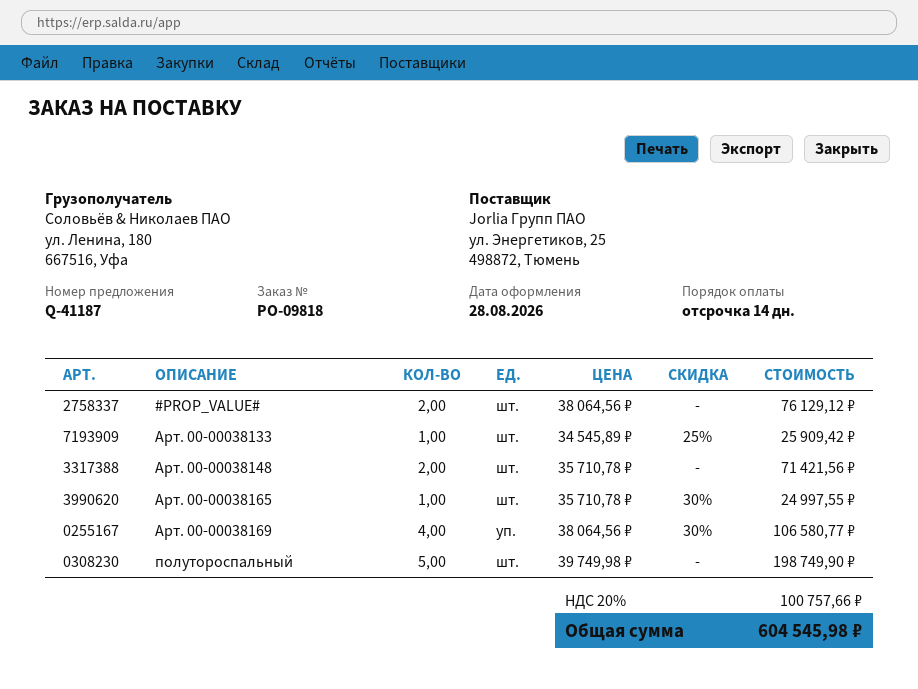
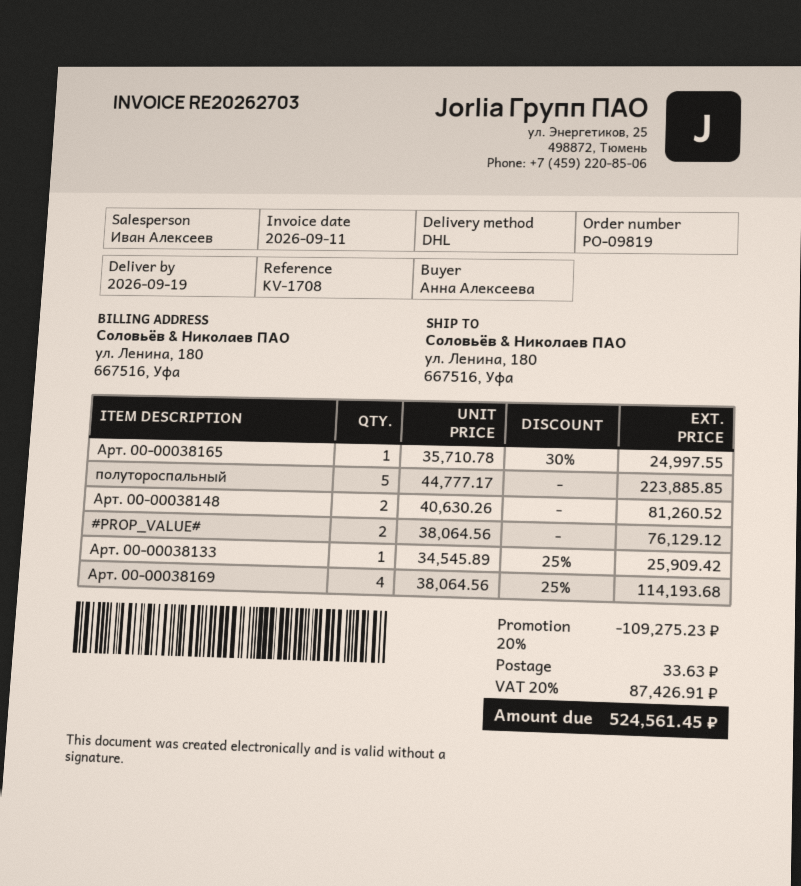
order number: PO-09818 -> PO-09819
Арт. 00-00038148: 2 x 35710.78 = 71421.56 -> 2 x 40630.26 = 81260.52
Арт. 00-00038169: 4 x 38064.56 - 30% = 106580.77 -> 4 x 38064.56 - 25% = 114193.68
полутороспальный: 5 x 39749.98 = 198749.90 -> 5 x 44777.17 = 223885.85
discount: none -> 20% = 109275.23
shipping: none -> 33.63
tax: 20% = 100757.66 -> 20% = 87426.91
total: 604545.98 -> 524561.45

